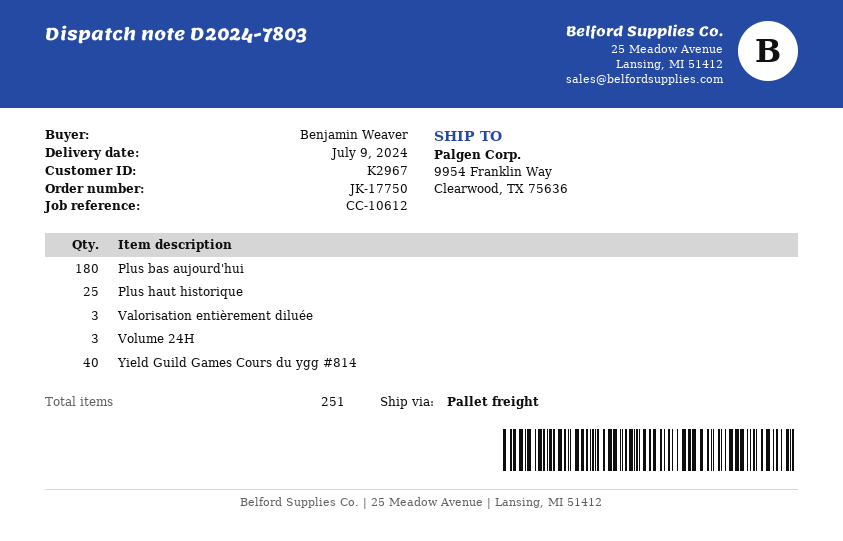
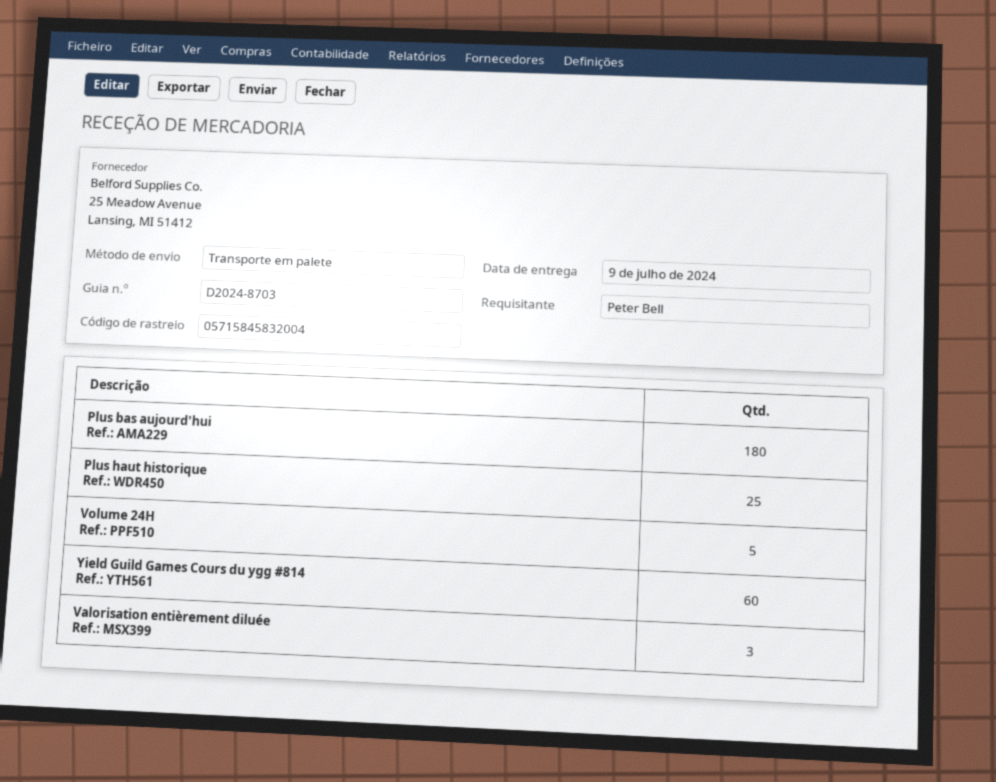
delivery note number: D2024-7803 -> D2024-8703
ordered by: Benjamin Weaver -> Peter Bell
Volume 24H: 3 -> 5
Yield Guild Games Cours du ygg #814: 40 -> 60

